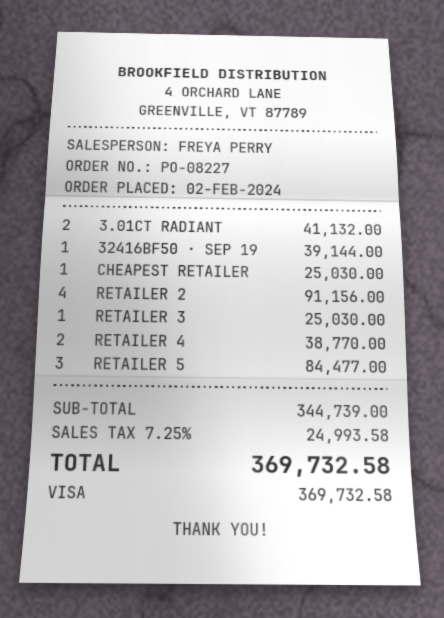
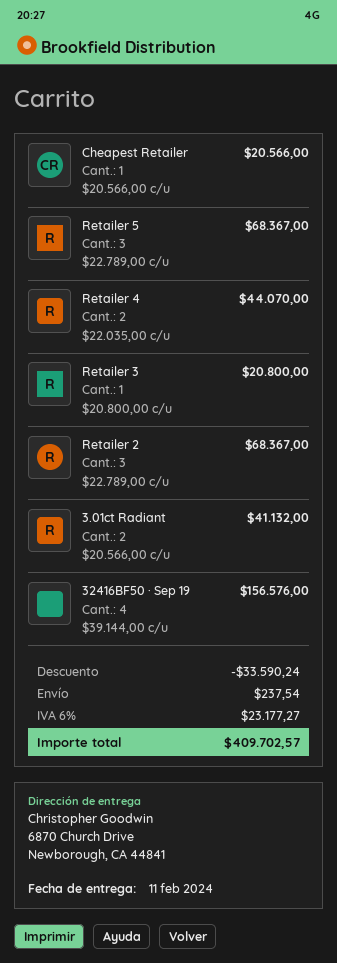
32416BF50 · SEP 19: 1 for 39144.00 -> 4 for 156576.00
CHEAPEST RETAILER: 1 for 25030.00 -> 1 for 20566.00
RETAILER 2: 4 for 91156.00 -> 3 for 68367.00
RETAILER 3: 1 for 25030.00 -> 1 for 20800.00
RETAILER 4: 2 for 38770.00 -> 2 for 44070.00
RETAILER 5: 3 for 84477.00 -> 3 for 68367.00
discount: none -> 33590.24
shipping: none -> 237.54
tax: 7.25% = 24993.58 -> 6% = 23177.27
total: 369732.58 -> 409702.57

